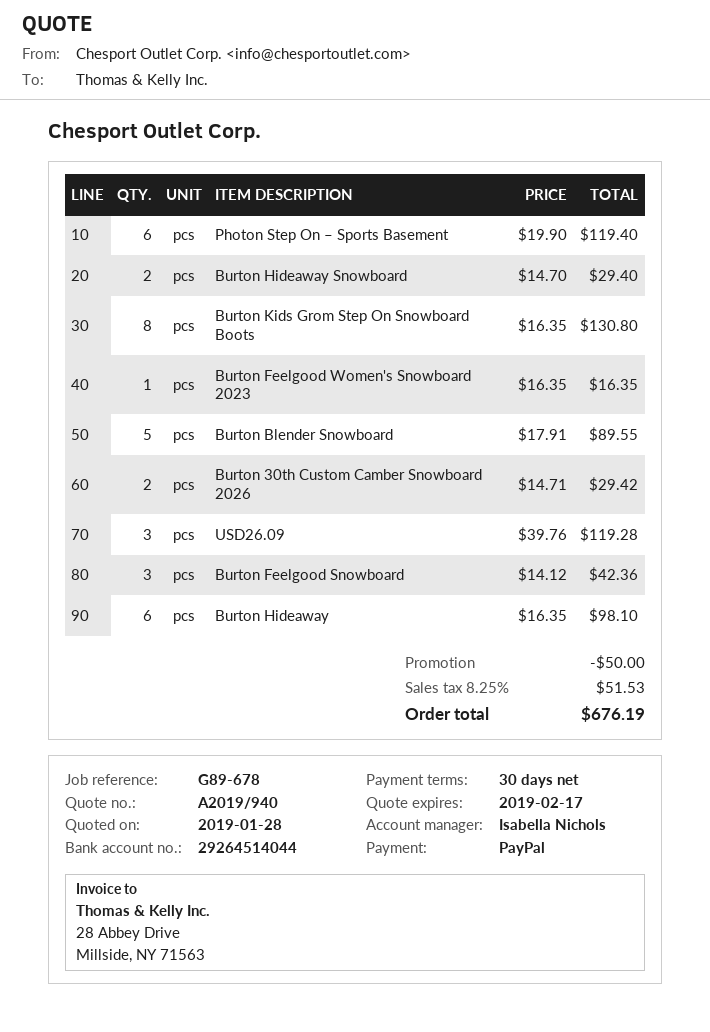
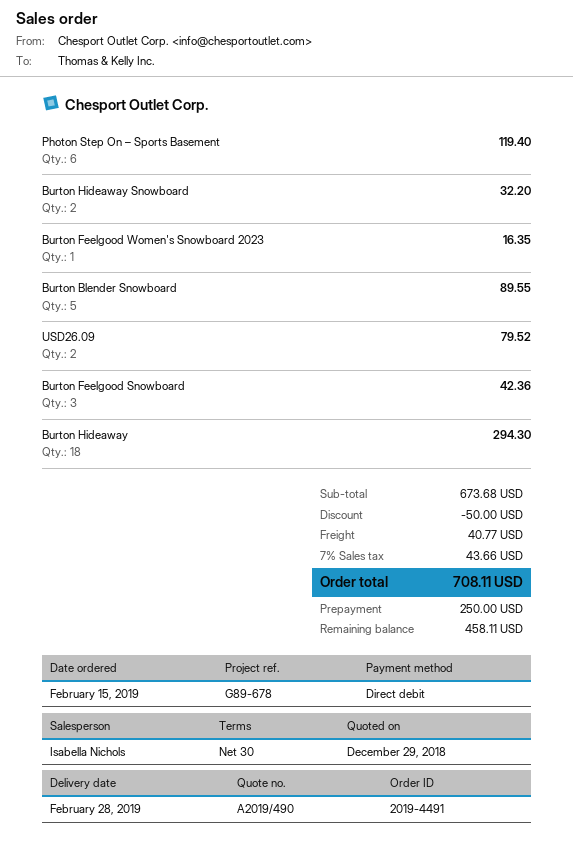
quote number: A2019/940 -> A2019/490
quote date: 2019-01-28 -> 2018-12-29
payment method: PayPal -> direct debit
Burton Hideaway Snowboard: 2 for 29.40 -> 2 for 32.20
Burton Kids Grom Step On Snowboard Boots: 8 for 130.80 -> none
Burton 30th Custom Camber Snowboard 2026: 2 for 29.42 -> none
USD26.09: 3 for 119.28 -> 2 for 79.52
Burton Hideaway: 6 for 98.10 -> 18 for 294.30
shipping: none -> 40.77
tax: 8.25% = 51.53 -> 7% = 43.66
total: 676.19 -> 708.11

